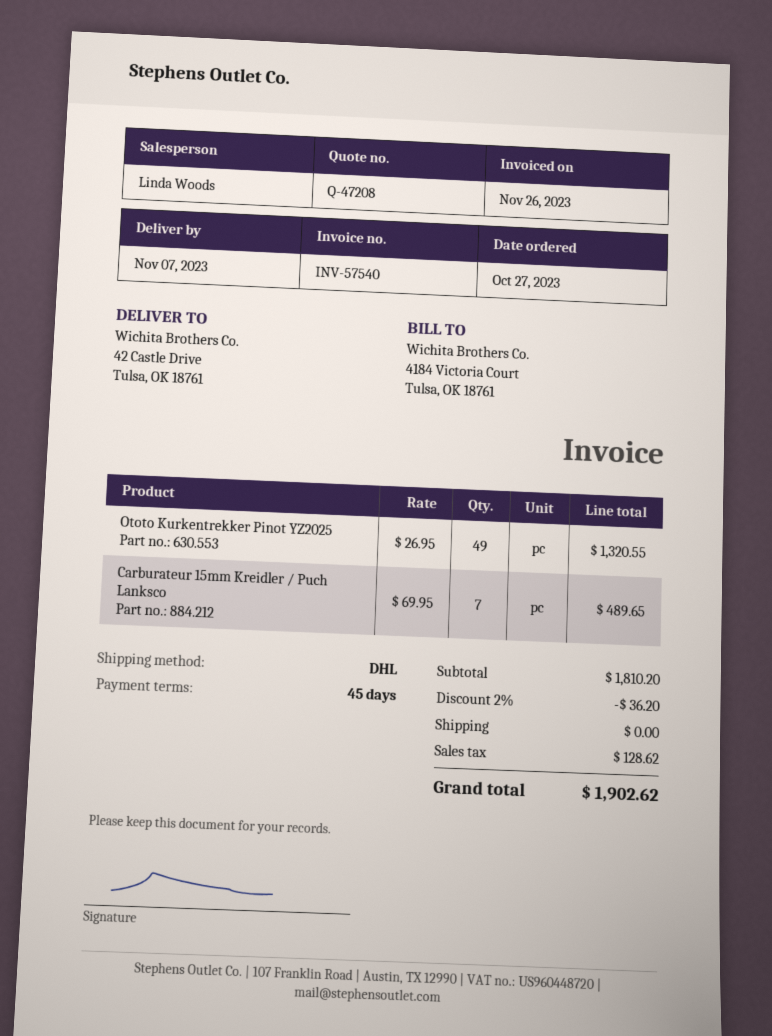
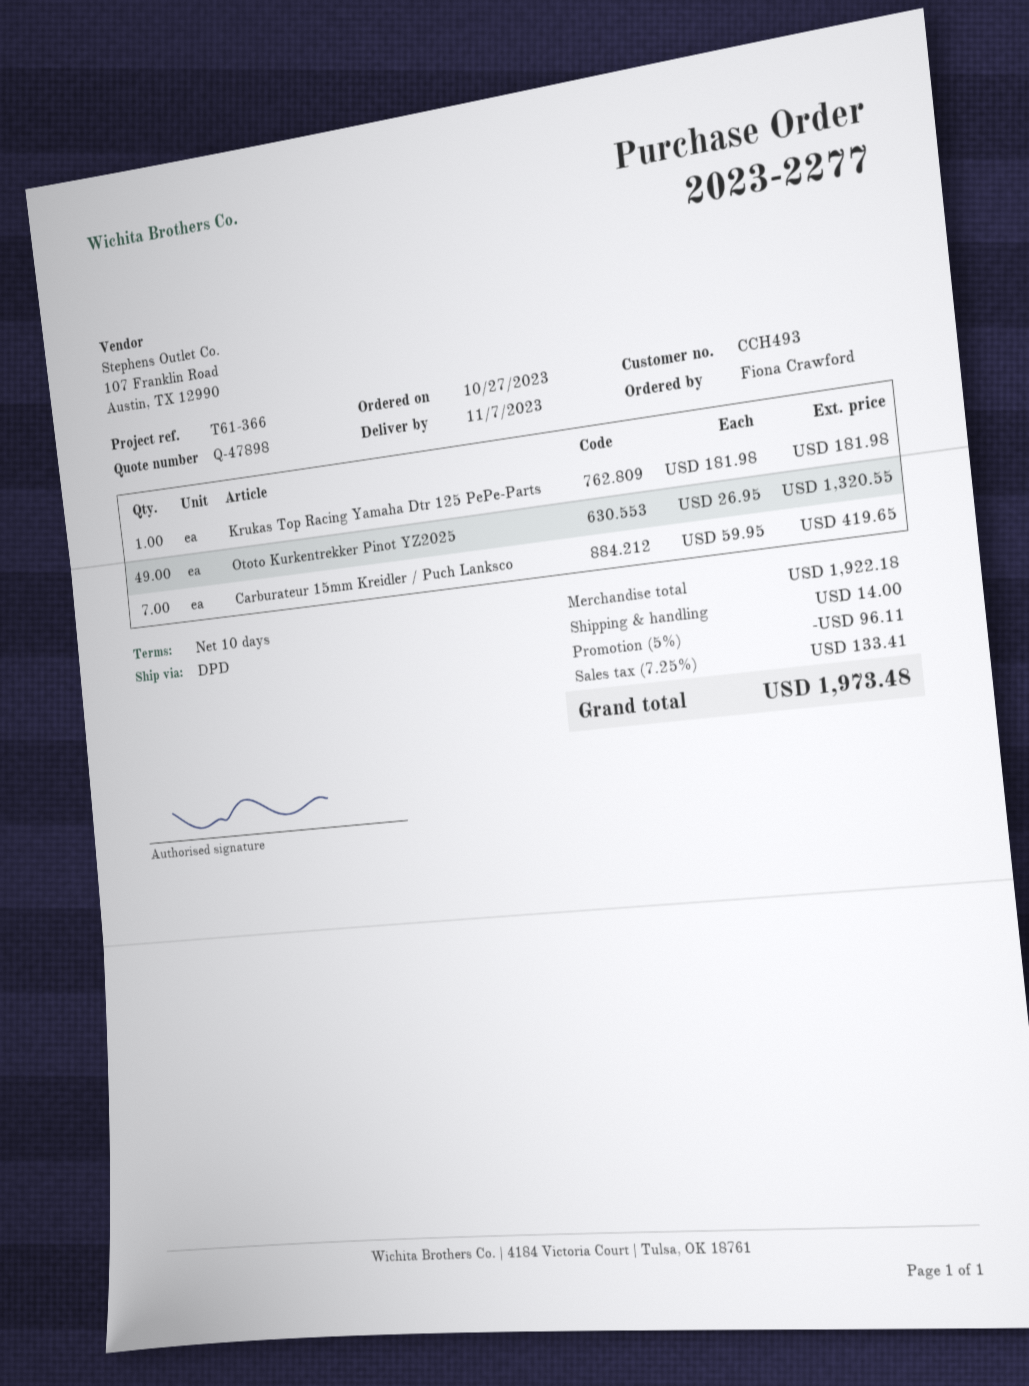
quote number: Q-47208 -> Q-47898
payment terms: 45 days -> 10 days
shipping method: DHL -> DPD
Carburateur 15mm Kreidler / Puch Lanksco: 7 x 69.95 = 489.65 -> 7 x 59.95 = 419.65
Krukas Top Racing Yamaha Dtr 125 PePe-Parts: none -> 1 x 181.98 = 181.98
subtotal: 1810.20 -> 1922.18
discount: 2% = 36.20 -> 5% = 96.11
shipping: 0.00 -> 14.00
tax: 128.62 -> 133.41
total: 1902.62 -> 1973.48

